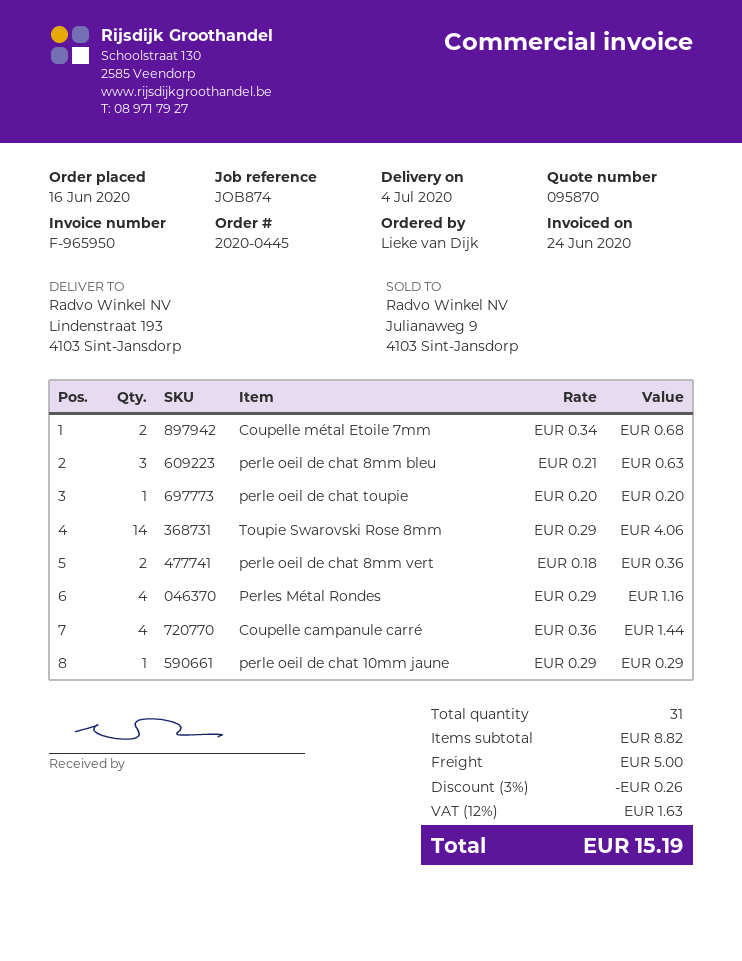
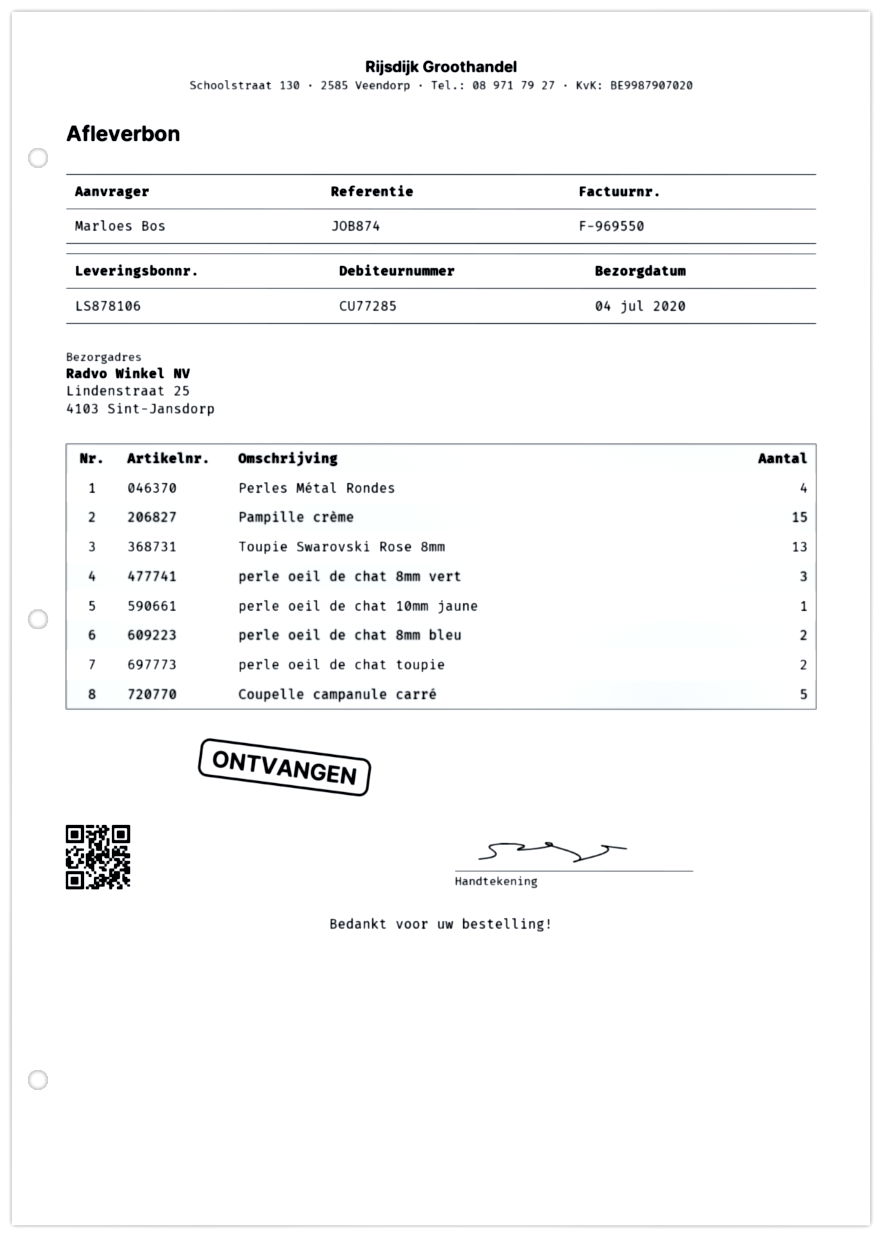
invoice number: F-965950 -> F-969550
ordered by: Lieke van Dijk -> Marloes Bos
ship to: Lindenstraat 193, 4103 Sint-Jansdorp -> Lindenstraat 25, 4103 Sint-Jansdorp
Coupelle métal Etoile 7mm: 2 -> none
perle oeil de chat 8mm bleu: 3 -> 2
perle oeil de chat toupie: 1 -> 2
Toupie Swarovski Rose 8mm: 14 -> 13
perle oeil de chat 8mm vert: 2 -> 3
Coupelle campanule carré: 4 -> 5
Pampille crème: none -> 15

